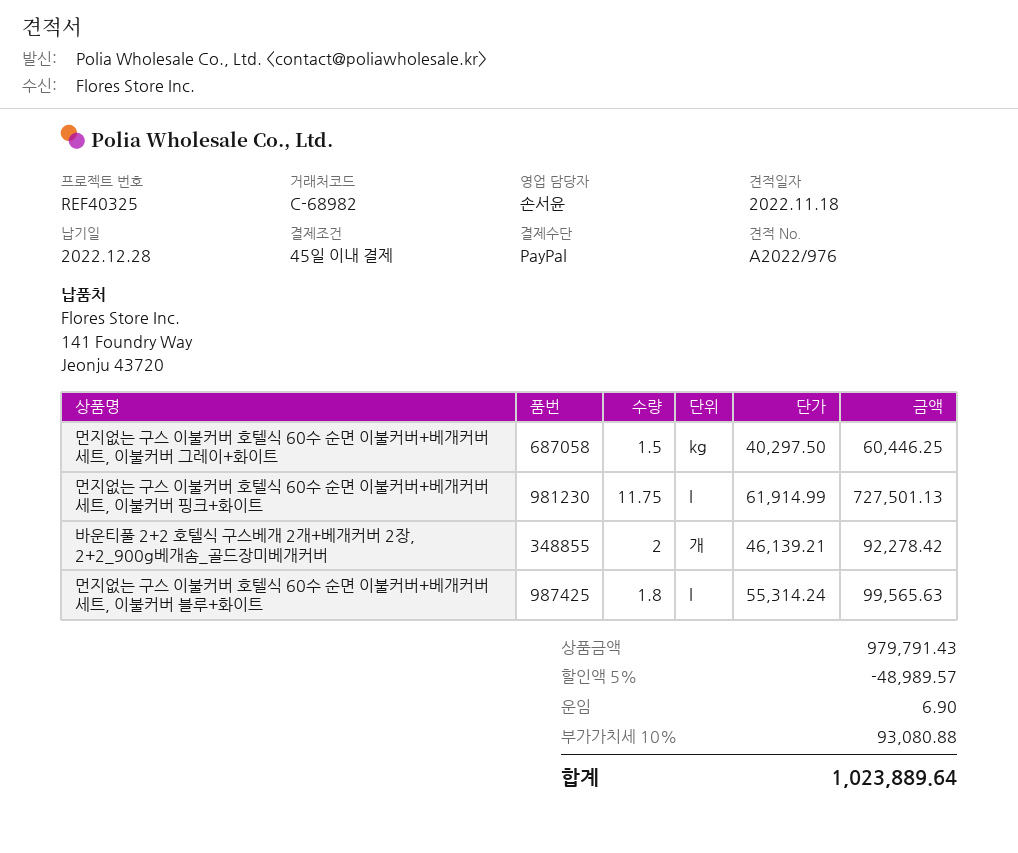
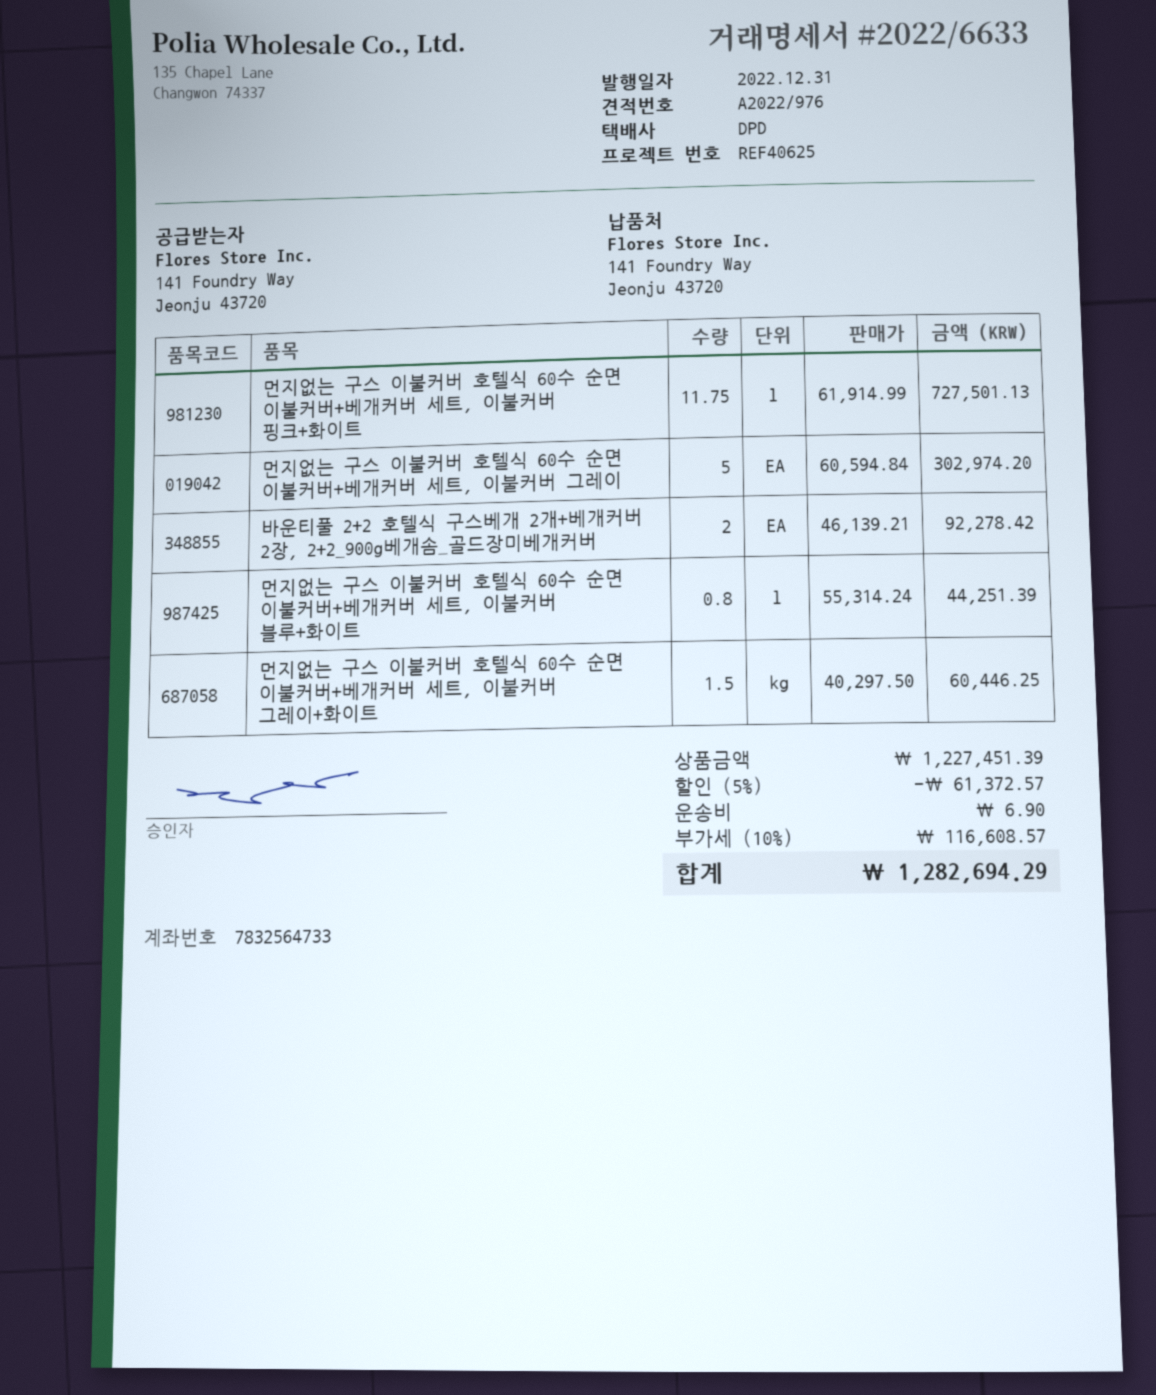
reference: REF40325 -> REF40625
먼지없는 구스 이불커버 호텔식 60수 순면 이불커버+베개커버 세트, 이불커버 블루+화이트: 1.8 x 55314.24 = 99565.63 -> 0.8 x 55314.24 = 44251.39
먼지없는 구스 이불커버 호텔식 60수 순면 이불커버+베개커버 세트, 이불커버 그레이: none -> 5 x 60594.84 = 302974.20
subtotal: 979791.43 -> 1227451.39
discount: 5% = 48989.57 -> 5% = 61372.57
tax: 10% = 93080.88 -> 10% = 116608.57
total: 1023889.64 -> 1282694.29

